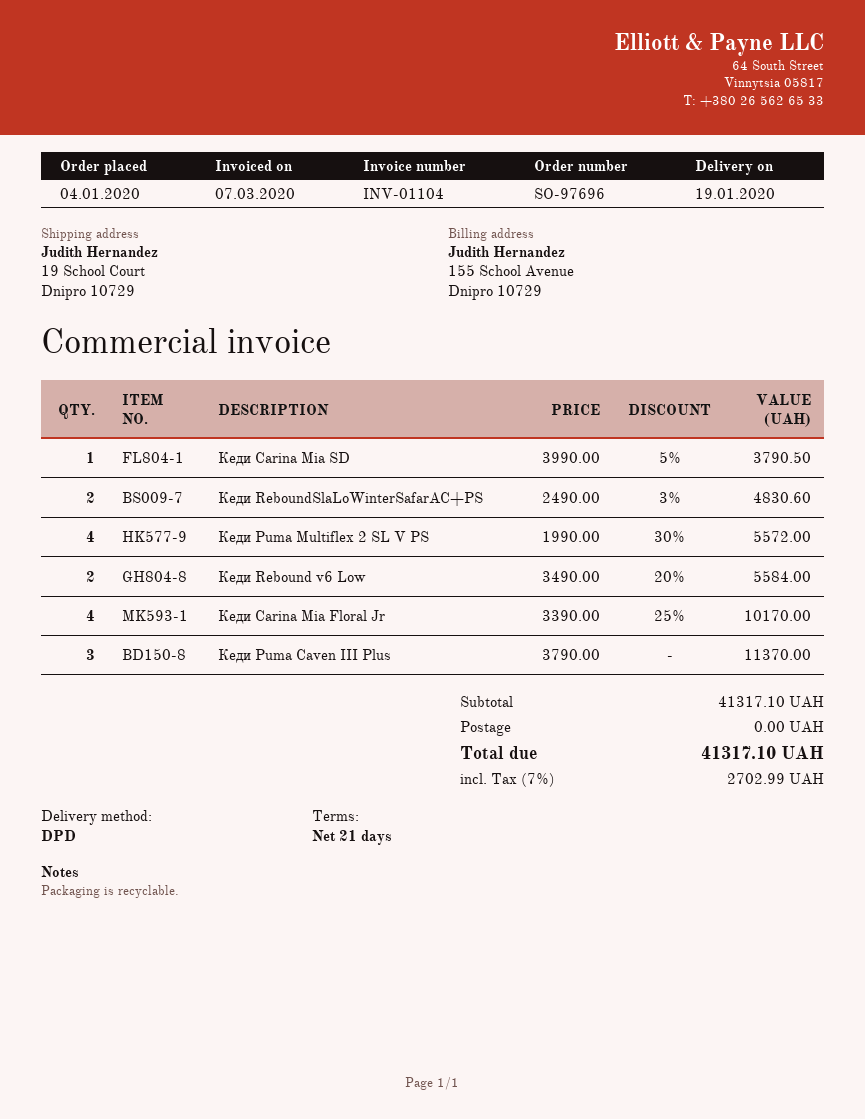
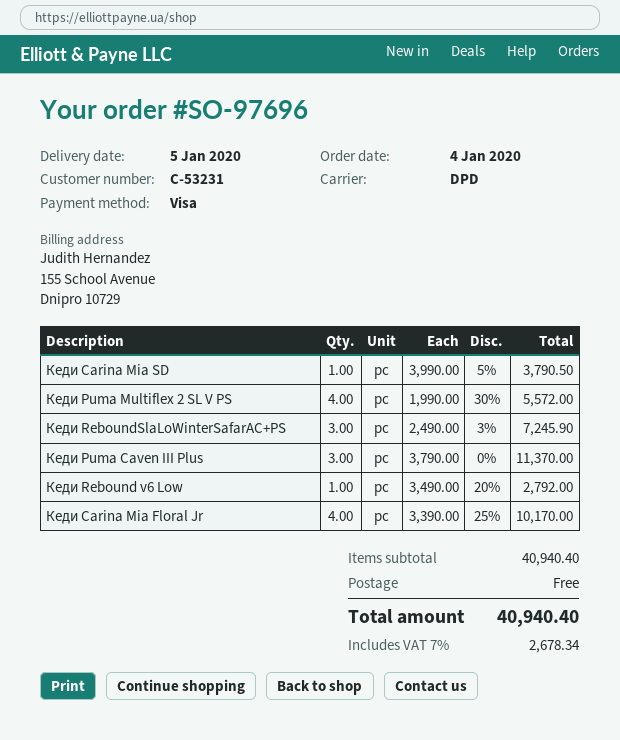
delivery date: 2020-01-19 -> 2020-01-05
Кеди ReboundSlaLoWinterSafarAC+PS: 2 x 2490.00 - 3% = 4830.60 -> 3 x 2490.00 - 3% = 7245.90
Кеди Rebound v6 Low: 2 x 3490.00 - 20% = 5584.00 -> 1 x 3490.00 - 20% = 2792.00
subtotal: 41317.10 -> 40940.40
tax: 7% = 2702.99 -> 7% = 2678.34
total: 41317.10 -> 40940.40

